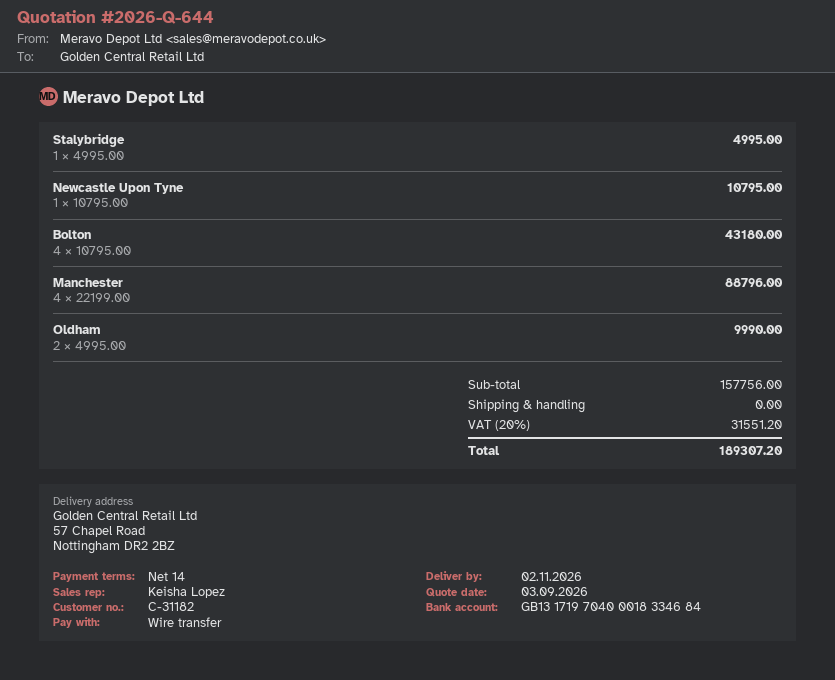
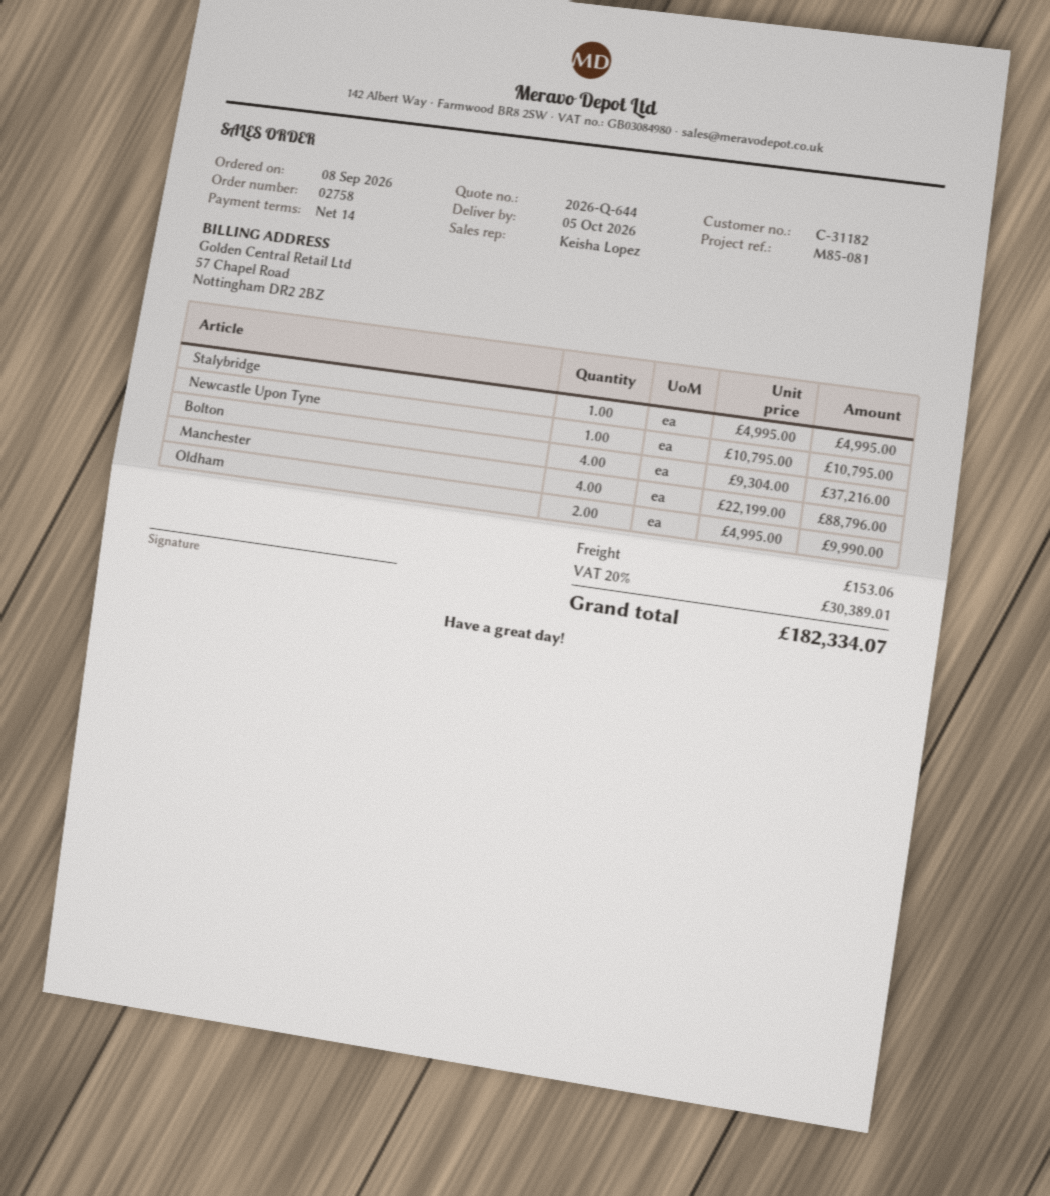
delivery date: 2026-11-02 -> 2026-10-05
Bolton: 4 x 10795.00 = 43180.00 -> 4 x 9304.00 = 37216.00
shipping: 0.00 -> 153.06
tax: 20% = 31551.20 -> 20% = 30389.01
total: 189307.20 -> 182334.07

